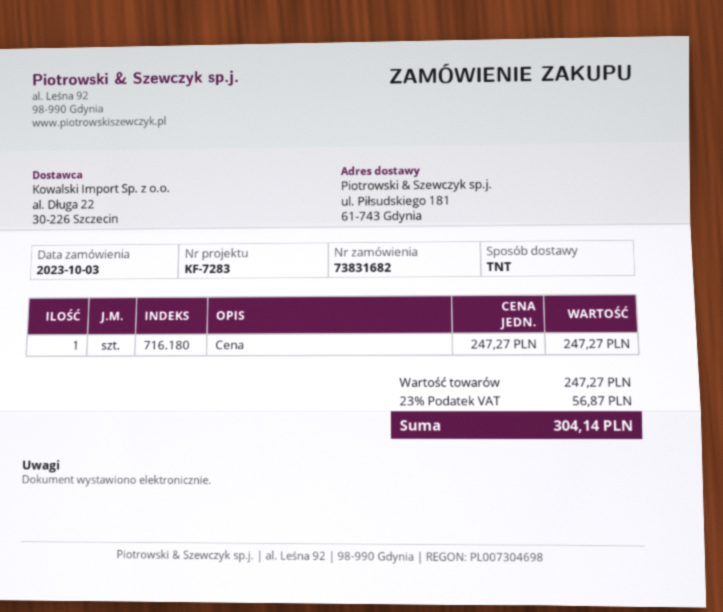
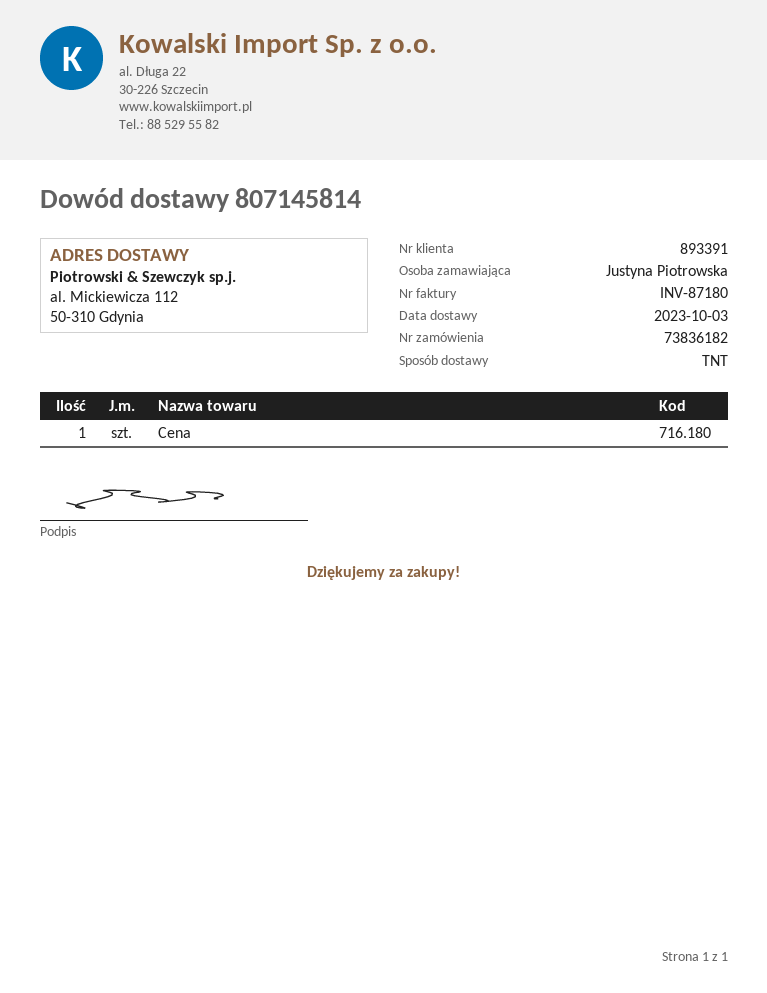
order number: 73831682 -> 73836182
ship to: ul. Piłsudskiego 181, 61-743 Gdynia -> al. Mickiewicza 112, 50-310 Gdynia

